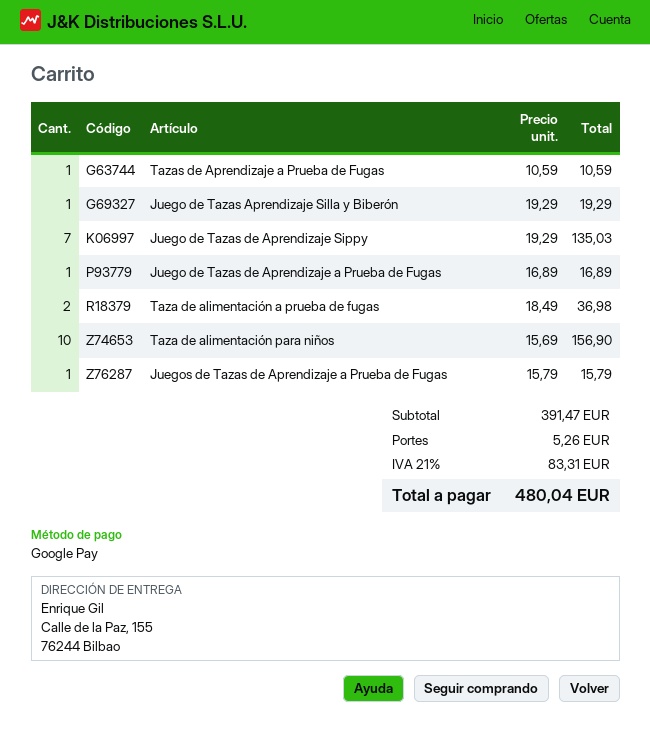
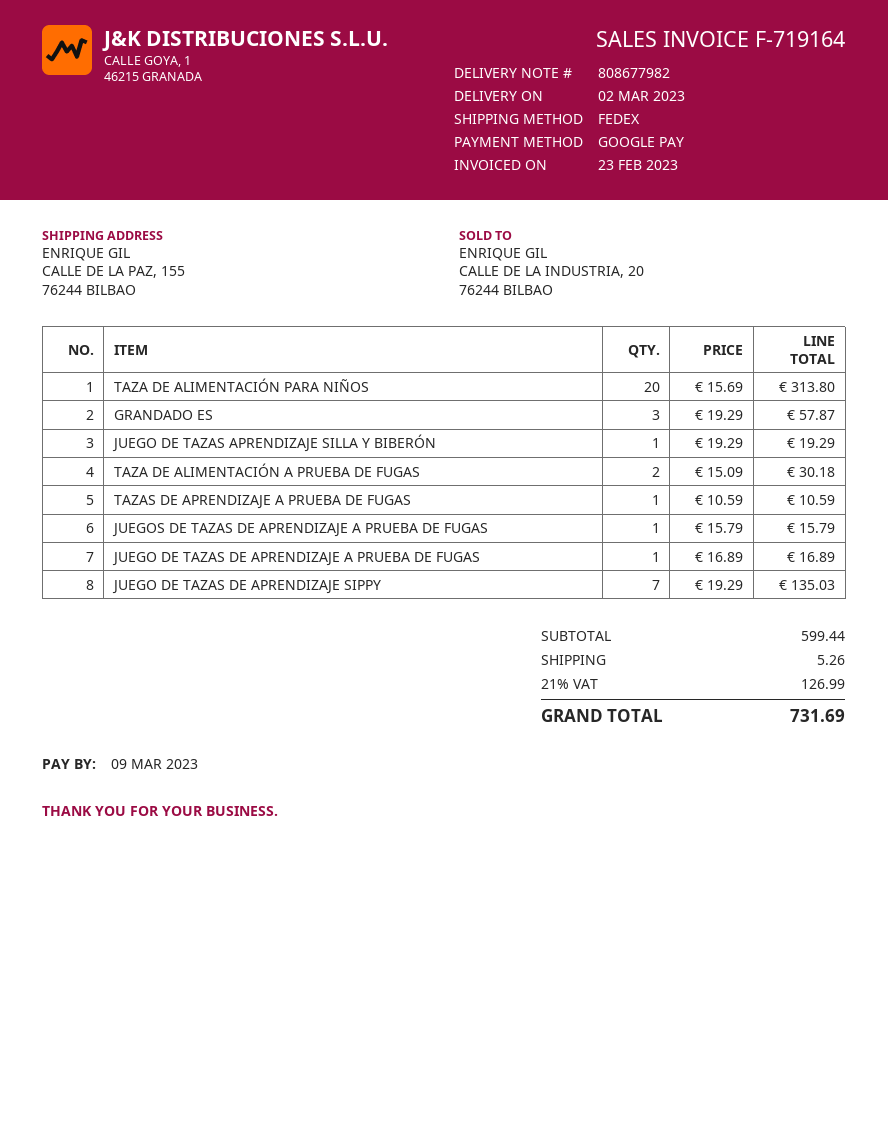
Taza de alimentación a prueba de fugas: 2 x 18.49 = 36.98 -> 2 x 15.09 = 30.18
Taza de alimentación para niños: 10 x 15.69 = 156.90 -> 20 x 15.69 = 313.80
GRANDADO ES: none -> 3 x 19.29 = 57.87
subtotal: 391.47 -> 599.44
tax: 21% = 83.31 -> 21% = 126.99
total: 480.04 -> 731.69

